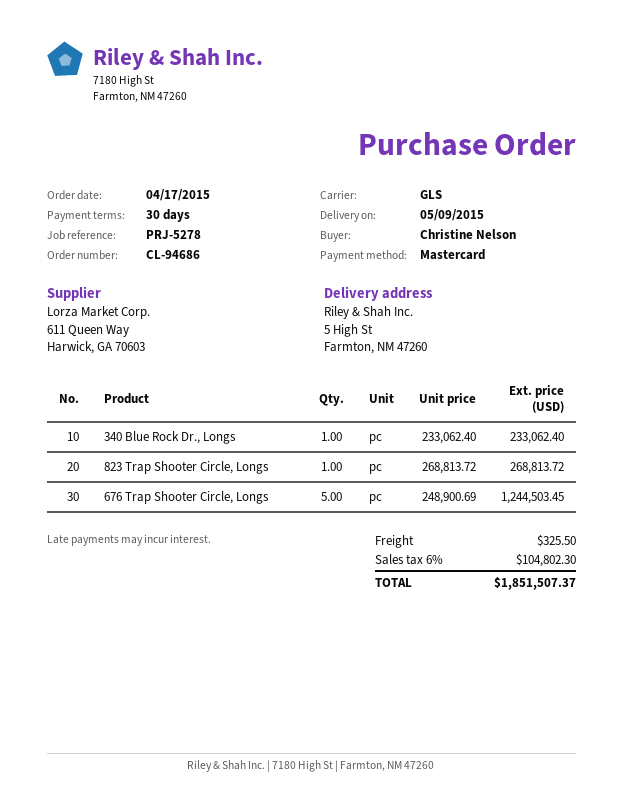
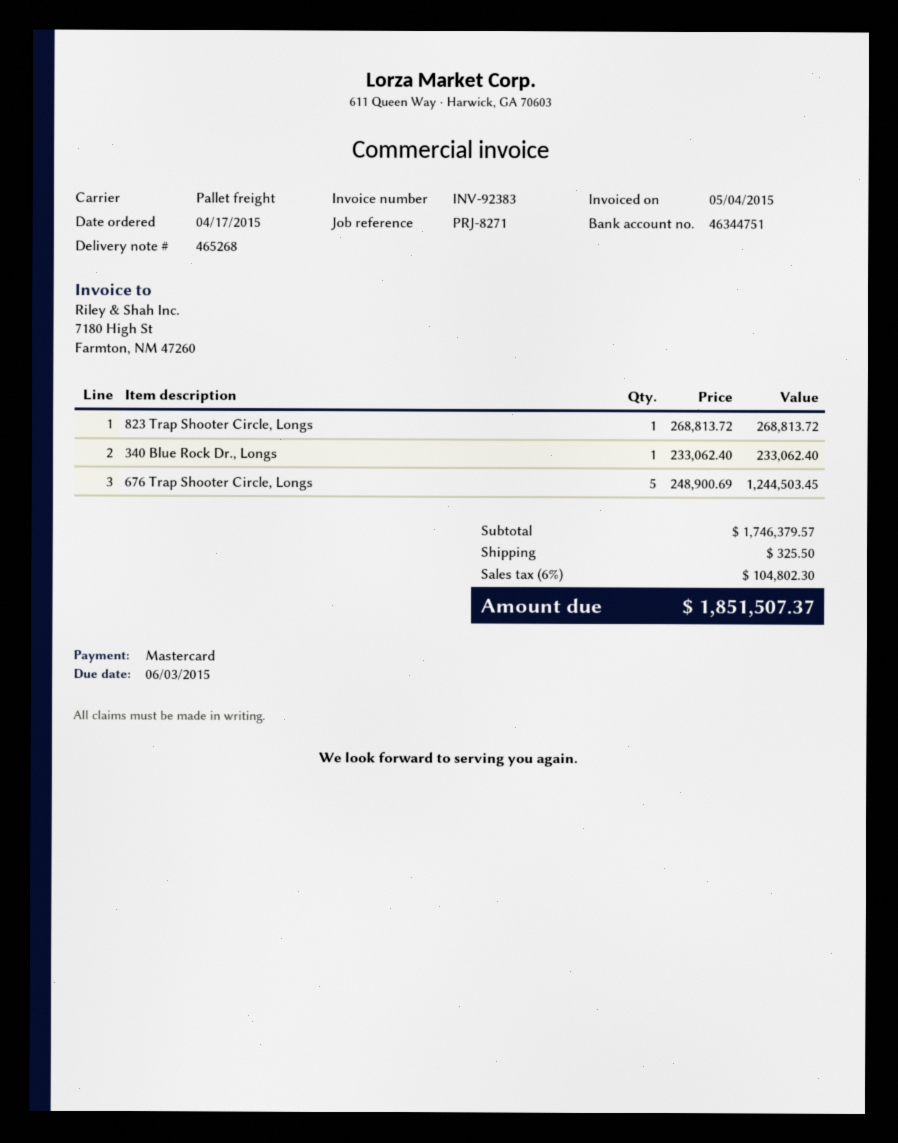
reference: PRJ-5278 -> PRJ-8271
shipping method: GLS -> pallet freight

